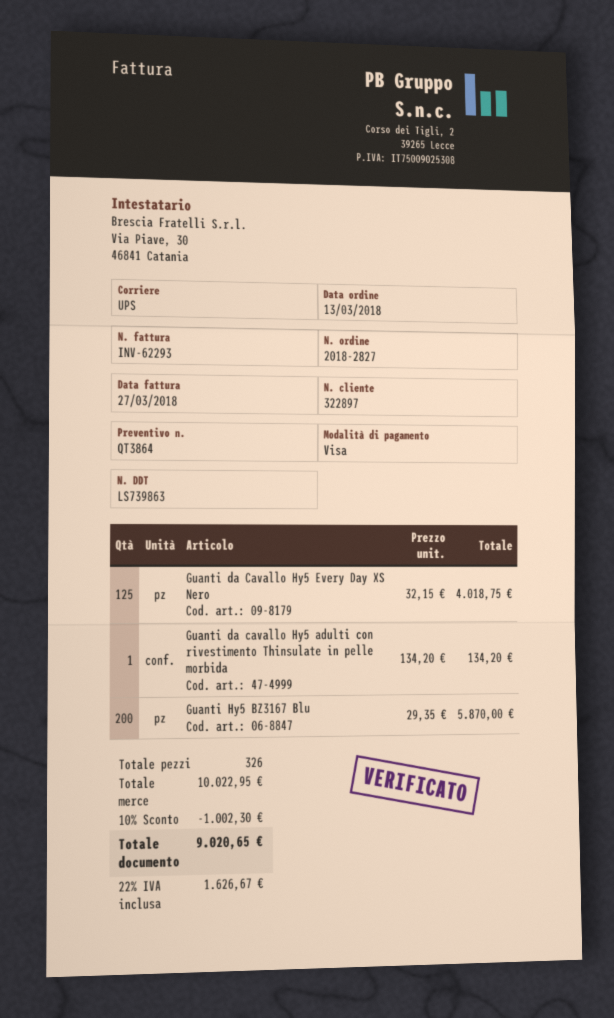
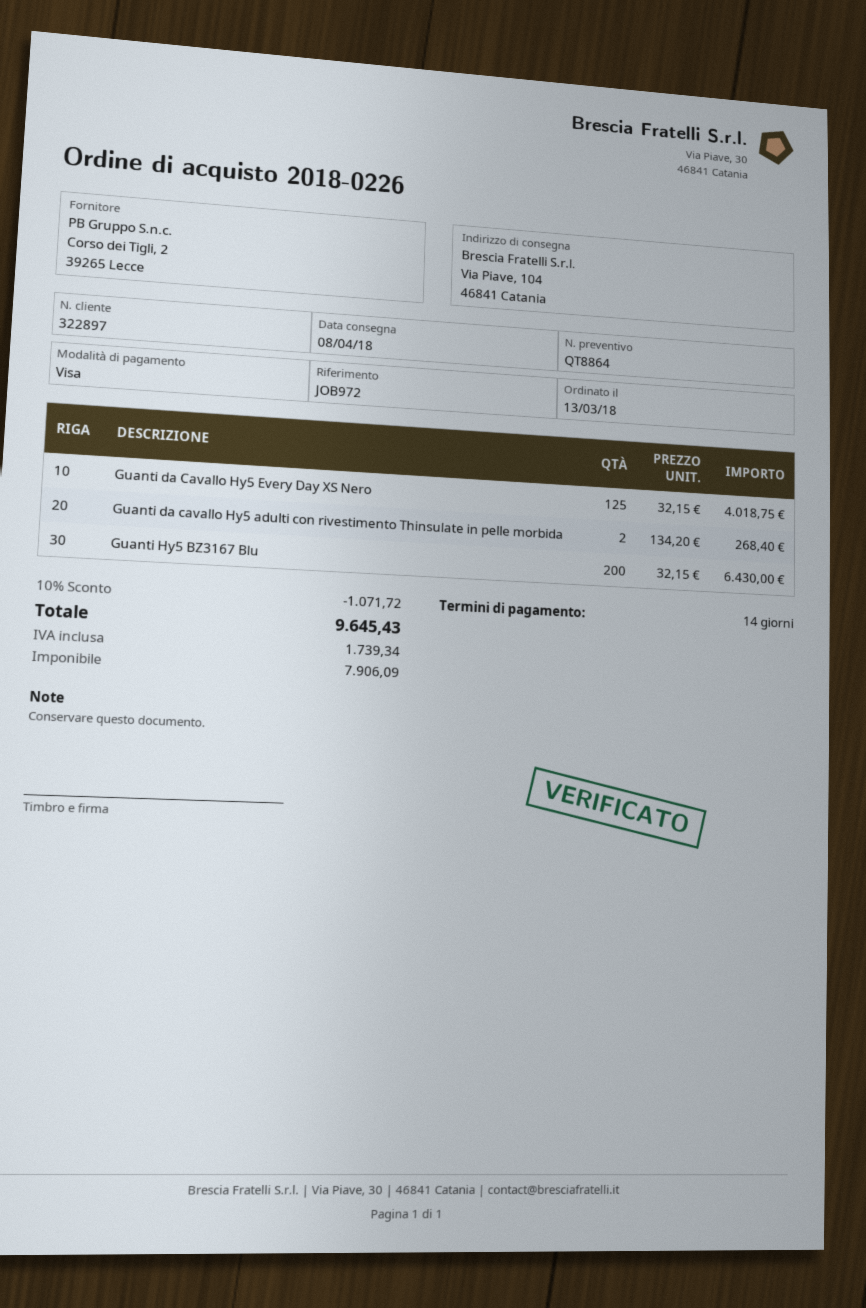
quote number: QT3864 -> QT8864
order number: 2018-2827 -> 2018-0226
Guanti da cavallo Hy5 adulti con rivestimento Thinsulate in pelle morbida: 1 x 134.20 = 134.20 -> 2 x 134.20 = 268.40
Guanti Hy5 BZ3167 Blu: 200 x 29.35 = 5870.00 -> 200 x 32.15 = 6430.00
discount: 10% = 1002.30 -> 10% = 1071.72
tax: 1626.67 -> 1739.34
total: 9020.65 -> 9645.43

